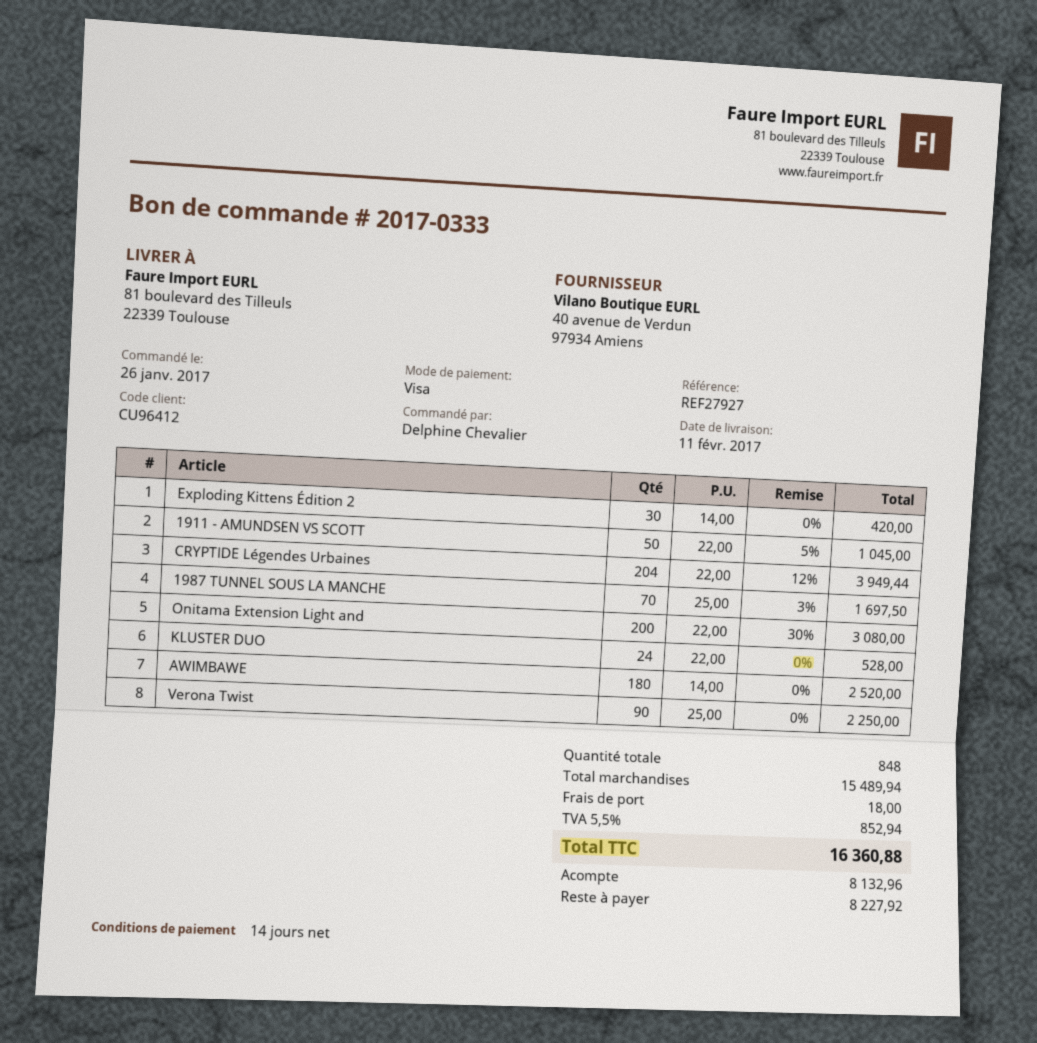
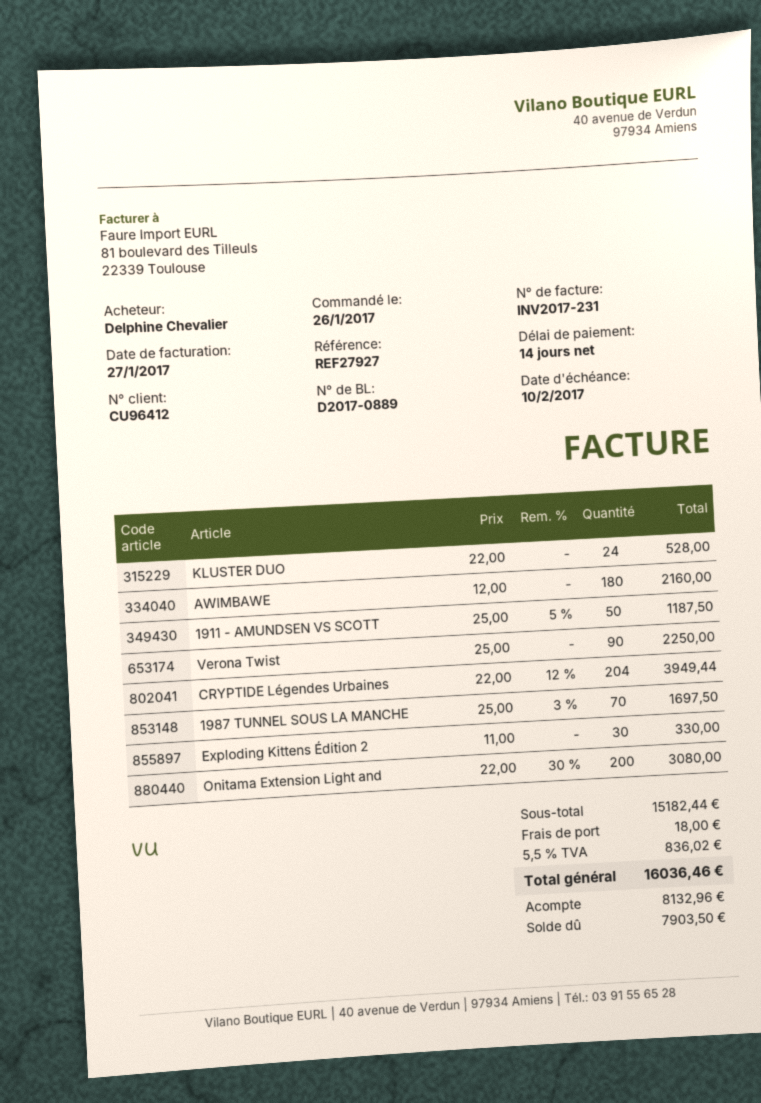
Exploding Kittens Édition 2: 30 x 14.00 = 420.00 -> 30 x 11.00 = 330.00
1911 - AMUNDSEN VS SCOTT: 50 x 22.00 - 5% = 1045.00 -> 50 x 25.00 - 5% = 1187.50
AWIMBAWE: 180 x 14.00 = 2520.00 -> 180 x 12.00 = 2160.00
subtotal: 15489.94 -> 15182.44
tax: 5.5% = 852.94 -> 5.5% = 836.02
total: 16360.88 -> 16036.46
balance: 8227.92 -> 7903.50

